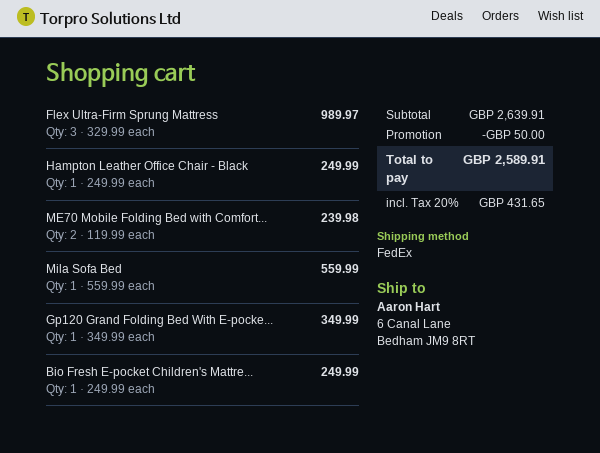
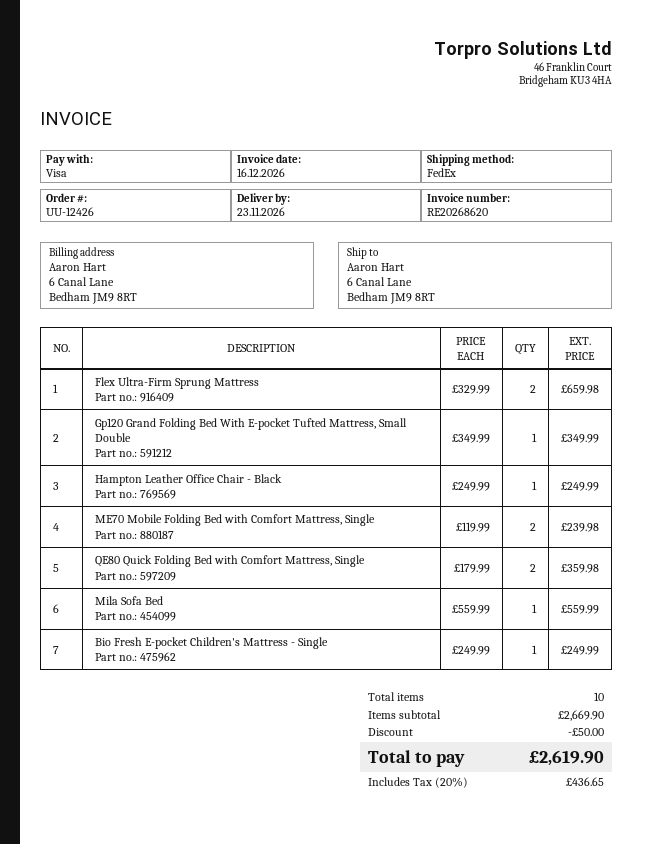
Flex Ultra-Firm Sprung Mattress: 3 x 329.99 = 989.97 -> 2 x 329.99 = 659.98
QE80 Quick Folding Bed with Comfort Mattress, Single: none -> 2 x 179.99 = 359.98
subtotal: 2639.91 -> 2669.90
tax: 20% = 431.65 -> 20% = 436.65
total: 2589.91 -> 2619.90

